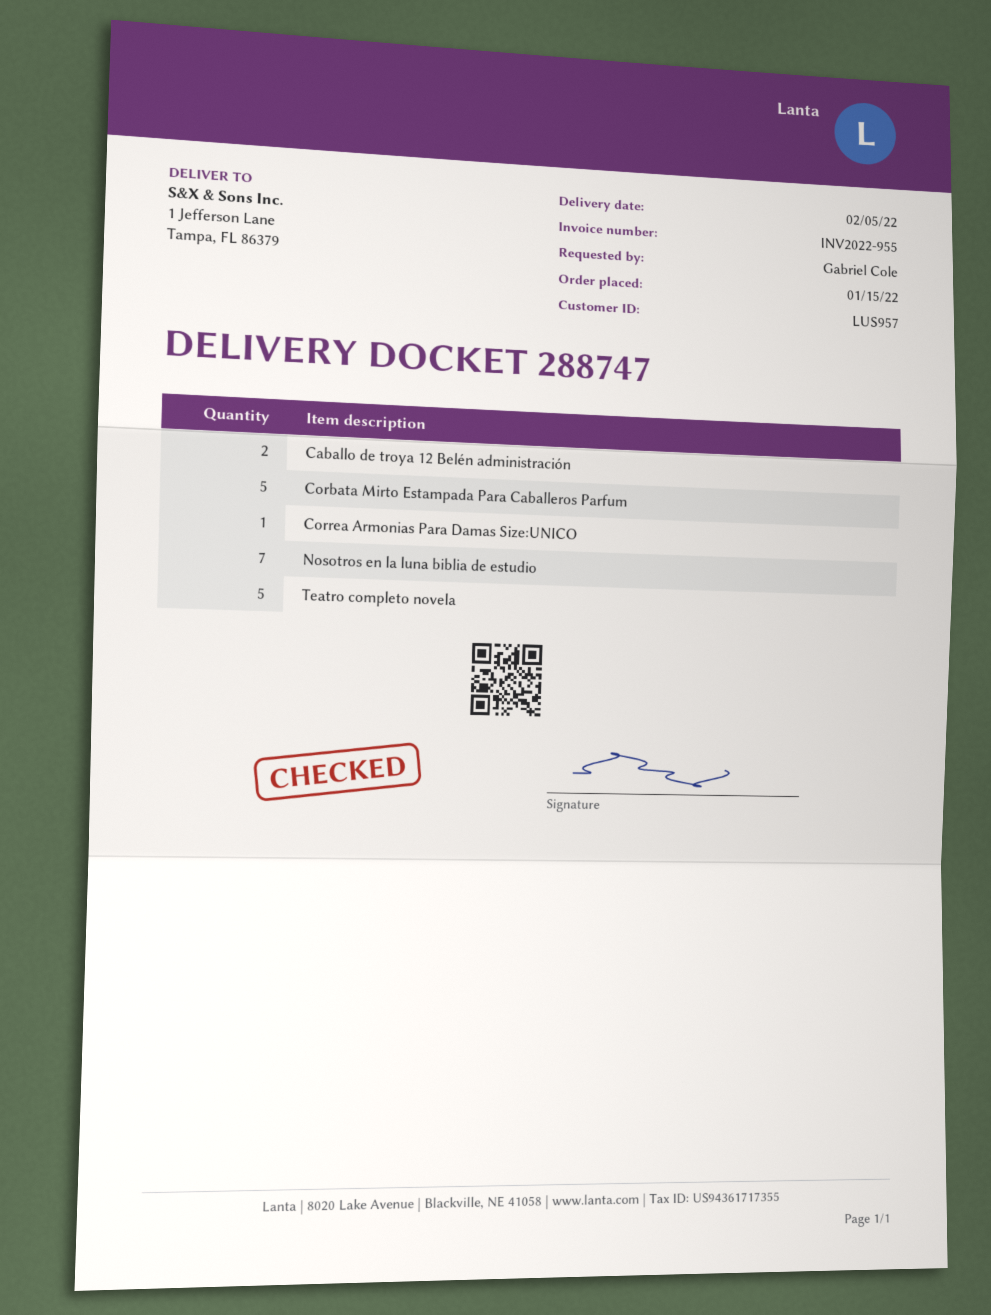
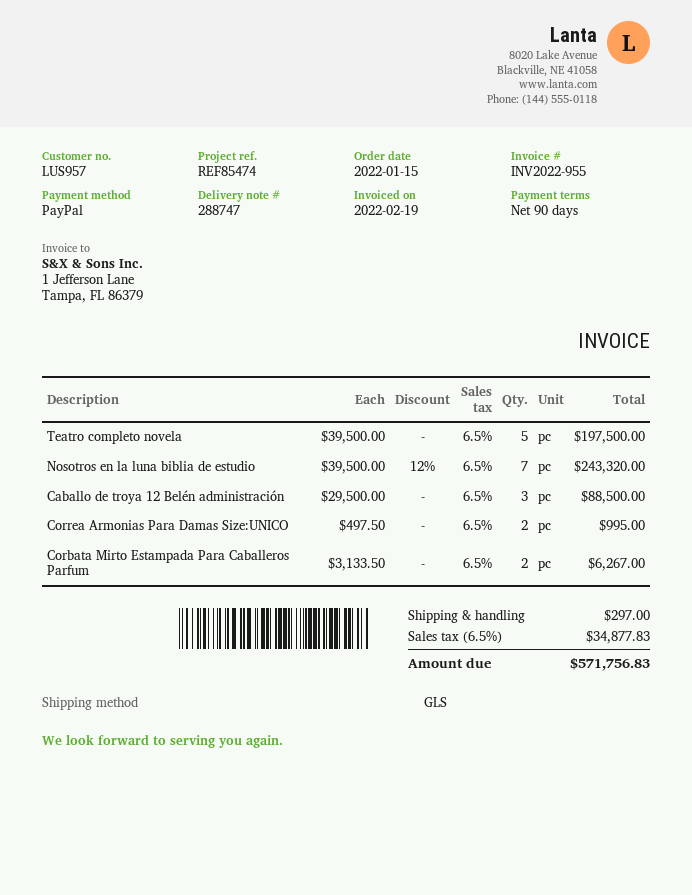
Caballo de troya 12 Belén administración: 2 -> 3
Corbata Mirto Estampada Para Caballeros Parfum: 5 -> 2
Correa Armonias Para Damas Size:UNICO: 1 -> 2

